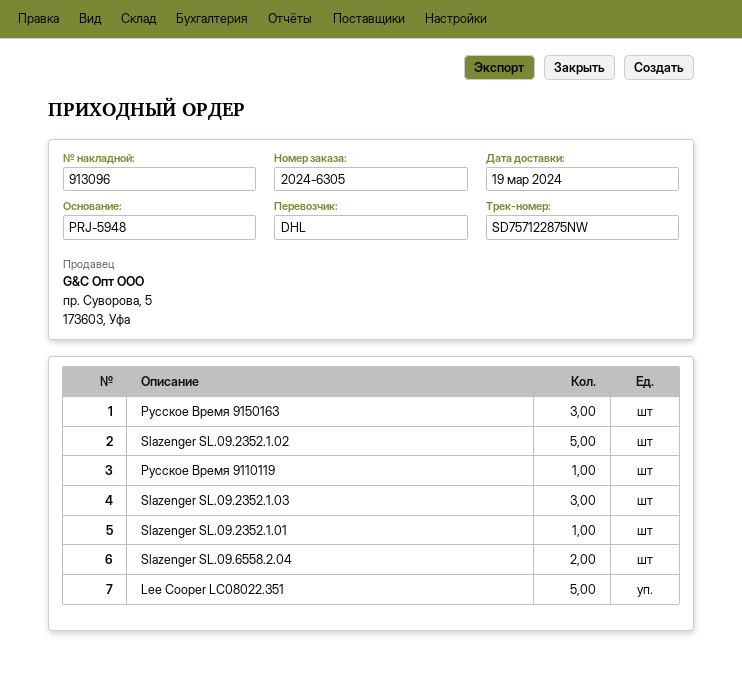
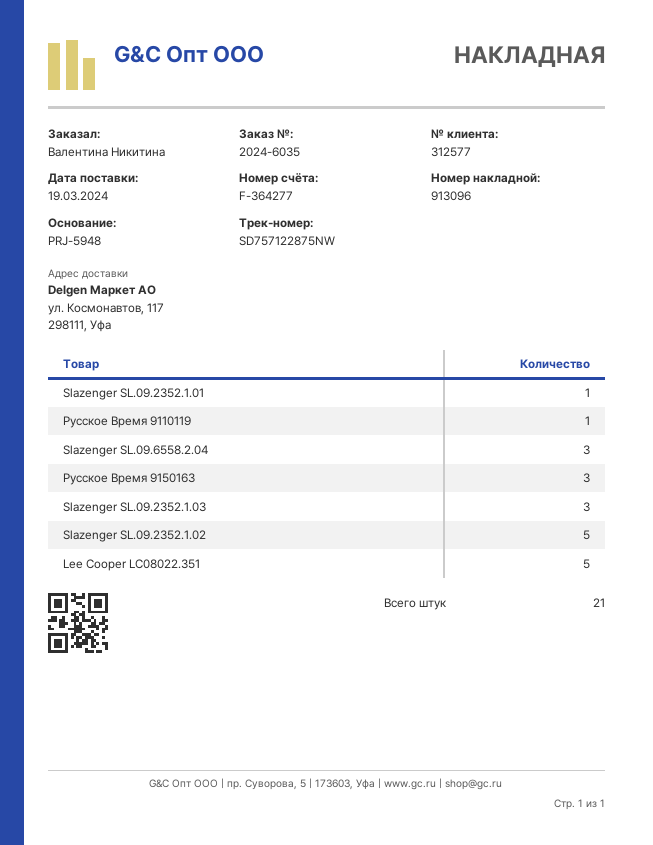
order number: 2024-6305 -> 2024-6035
Slazenger SL.09.6558.2.04: 2 -> 3

